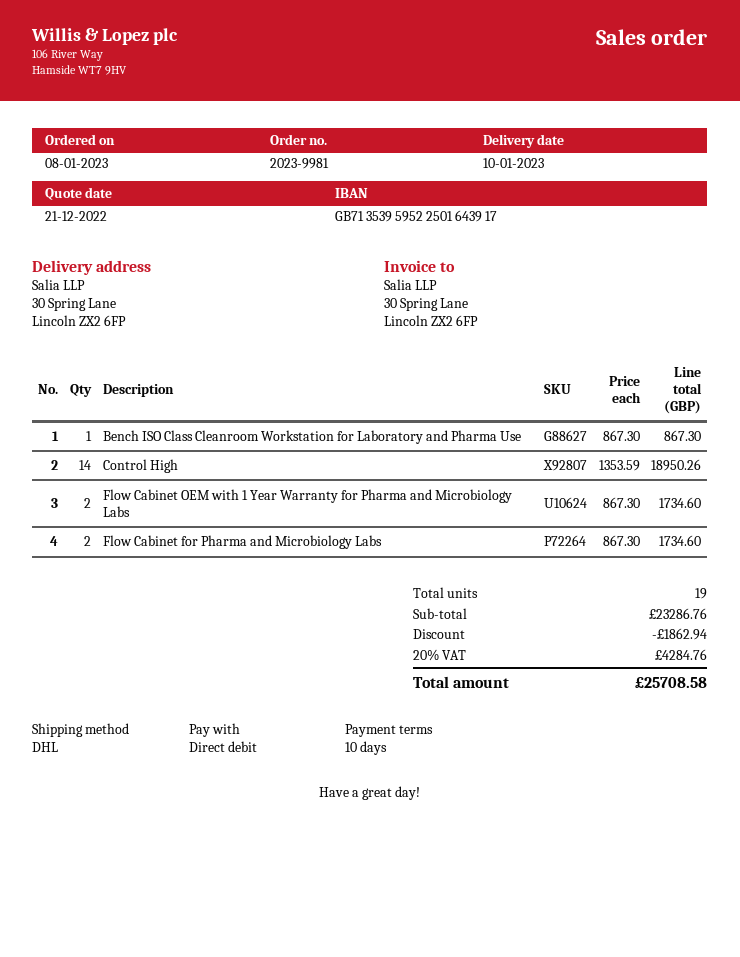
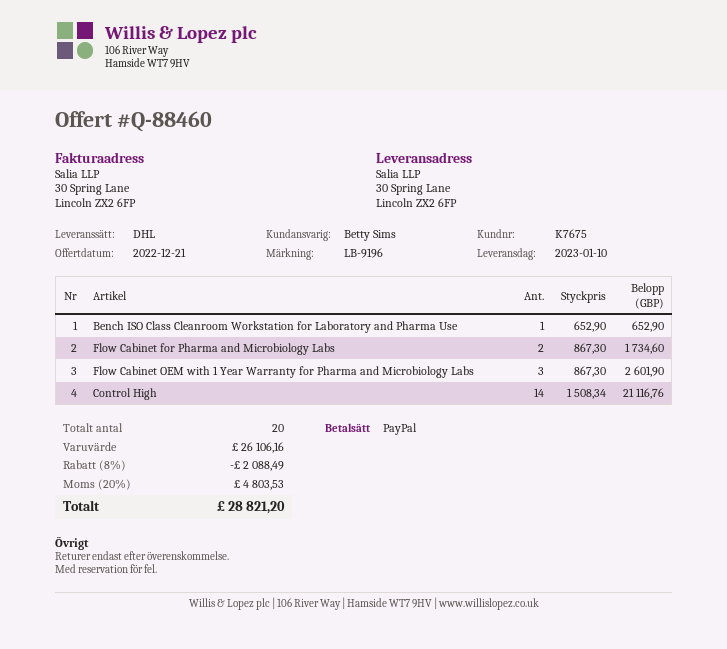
payment method: direct debit -> PayPal
Bench ISO Class Cleanroom Workstation for Laboratory and Pharma Use: 1 x 867.30 = 867.30 -> 1 x 652.90 = 652.90
Control High: 14 x 1353.59 = 18950.26 -> 14 x 1508.34 = 21116.76
Flow Cabinet OEM with 1 Year Warranty for Pharma and Microbiology Labs: 2 x 867.30 = 1734.60 -> 3 x 867.30 = 2601.90
total quantity: 19 -> 20
subtotal: 23286.76 -> 26106.16
discount: 1862.94 -> 2088.49
tax: 20% = 4284.76 -> 20% = 4803.53
total: 25708.58 -> 28821.20

